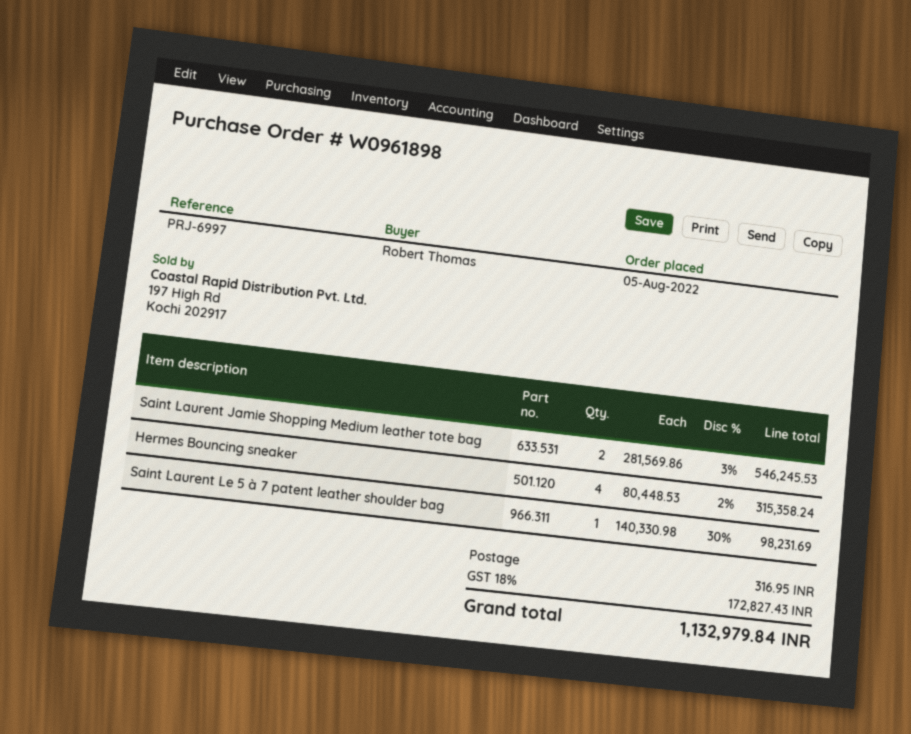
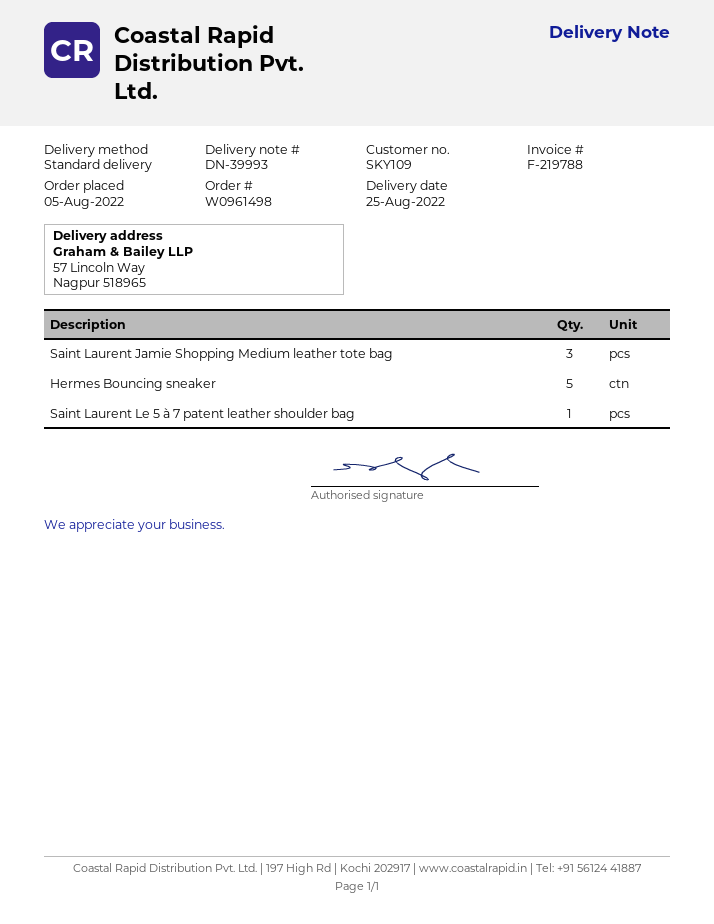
order number: W0961898 -> W0961498
Saint Laurent Jamie Shopping Medium leather tote bag: 2 -> 3
Hermes Bouncing sneaker: 4 -> 5

